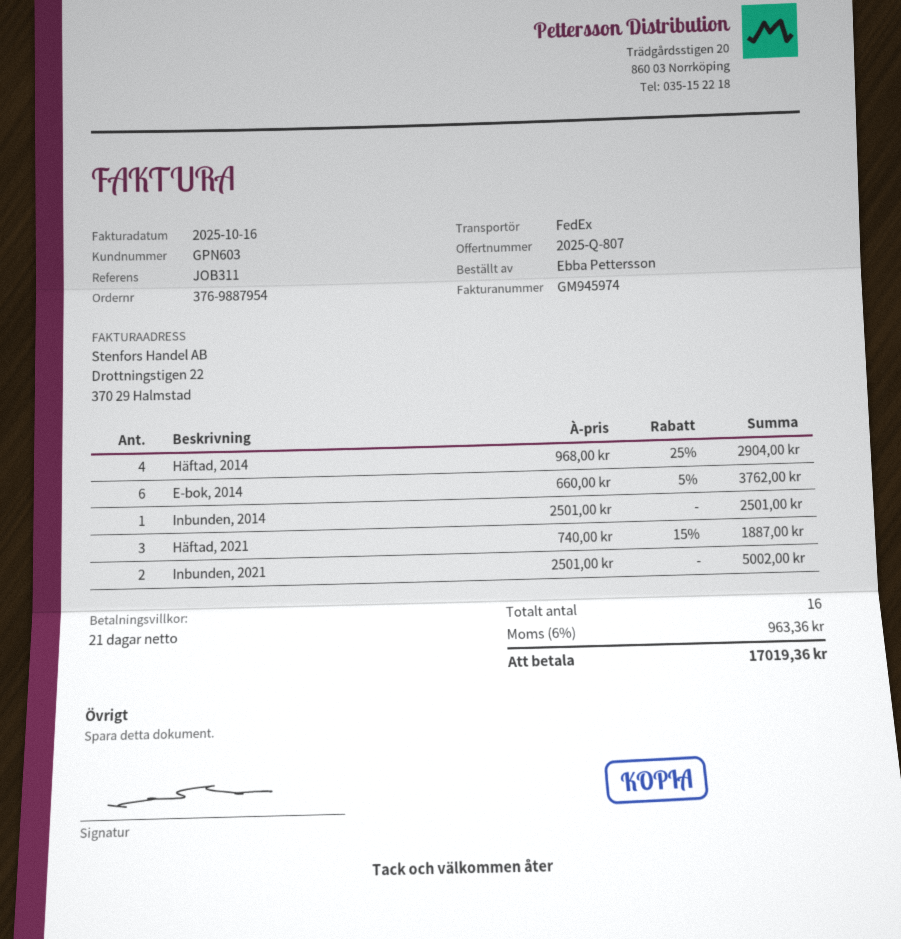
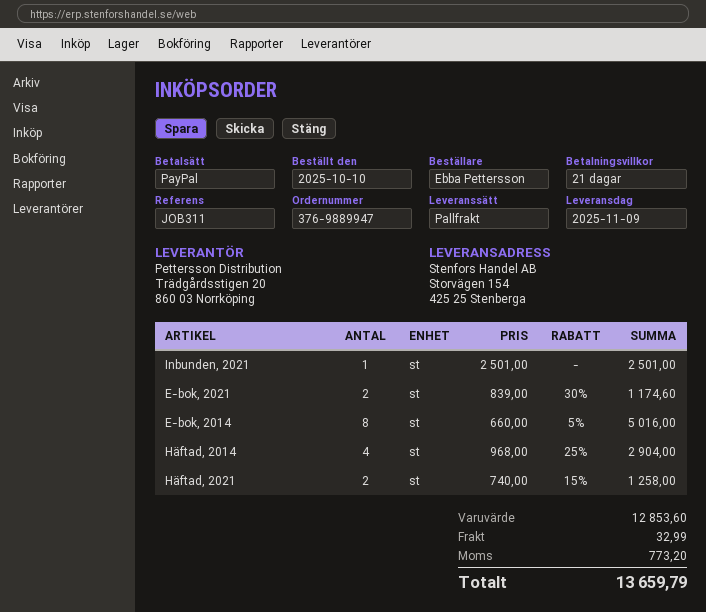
order number: 376-9887954 -> 376-9889947
shipping method: FedEx -> pallet freight
E-bok, 2014: 6 x 660.00 - 5% = 3762.00 -> 8 x 660.00 - 5% = 5016.00
Inbunden, 2014: 1 x 2501.00 = 2501.00 -> none
Häftad, 2021: 3 x 740.00 - 15% = 1887.00 -> 2 x 740.00 - 15% = 1258.00
Inbunden, 2021: 2 x 2501.00 = 5002.00 -> 1 x 2501.00 = 2501.00
E-bok, 2021: none -> 2 x 839.00 - 30% = 1174.60
shipping: none -> 32.99
tax: 963.36 -> 773.20
total: 17019.36 -> 13659.79

